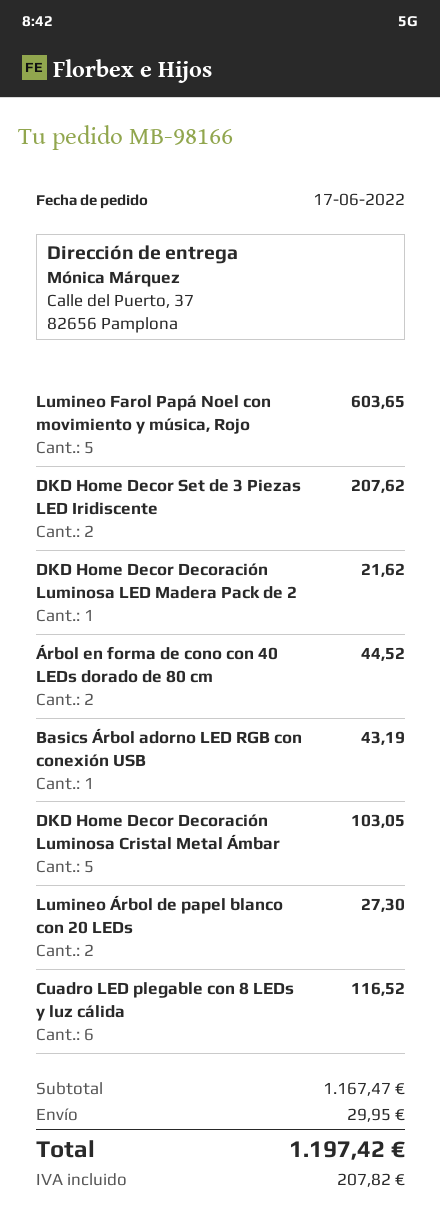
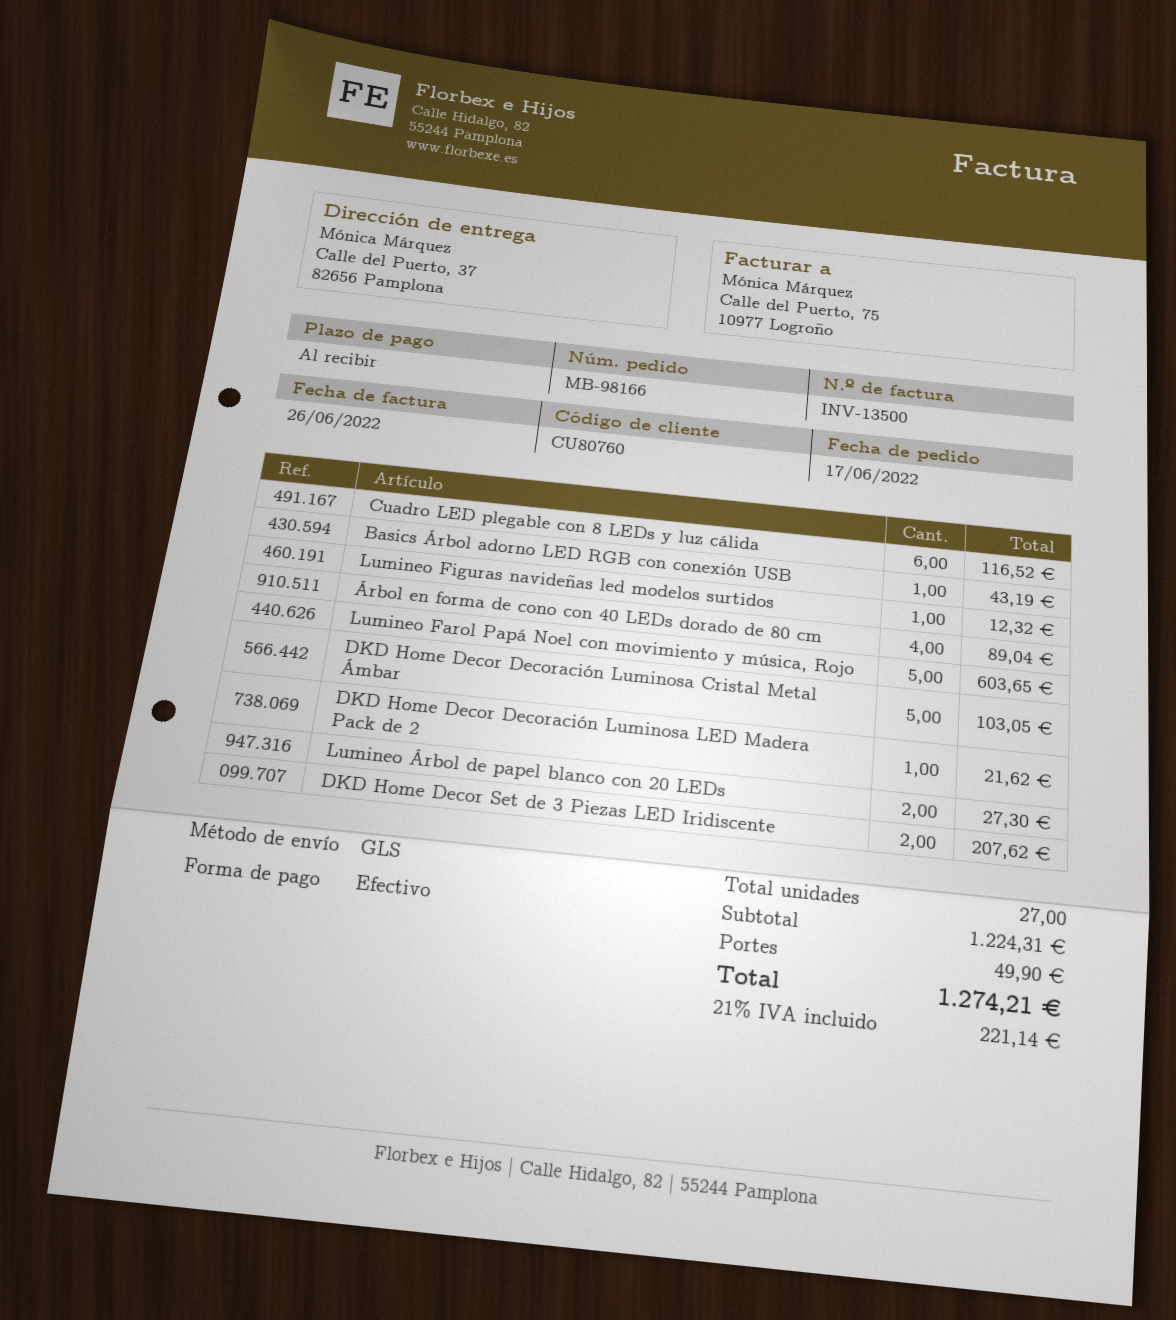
Árbol en forma de cono con 40 LEDs dorado de 80 cm: 2 for 44.52 -> 4 for 89.04
Lumineo Figuras navideñas led modelos surtidos: none -> 1 for 12.32
subtotal: 1167.47 -> 1224.31
shipping: 29.95 -> 49.90
tax: 207.82 -> 221.14
total: 1197.42 -> 1274.21

